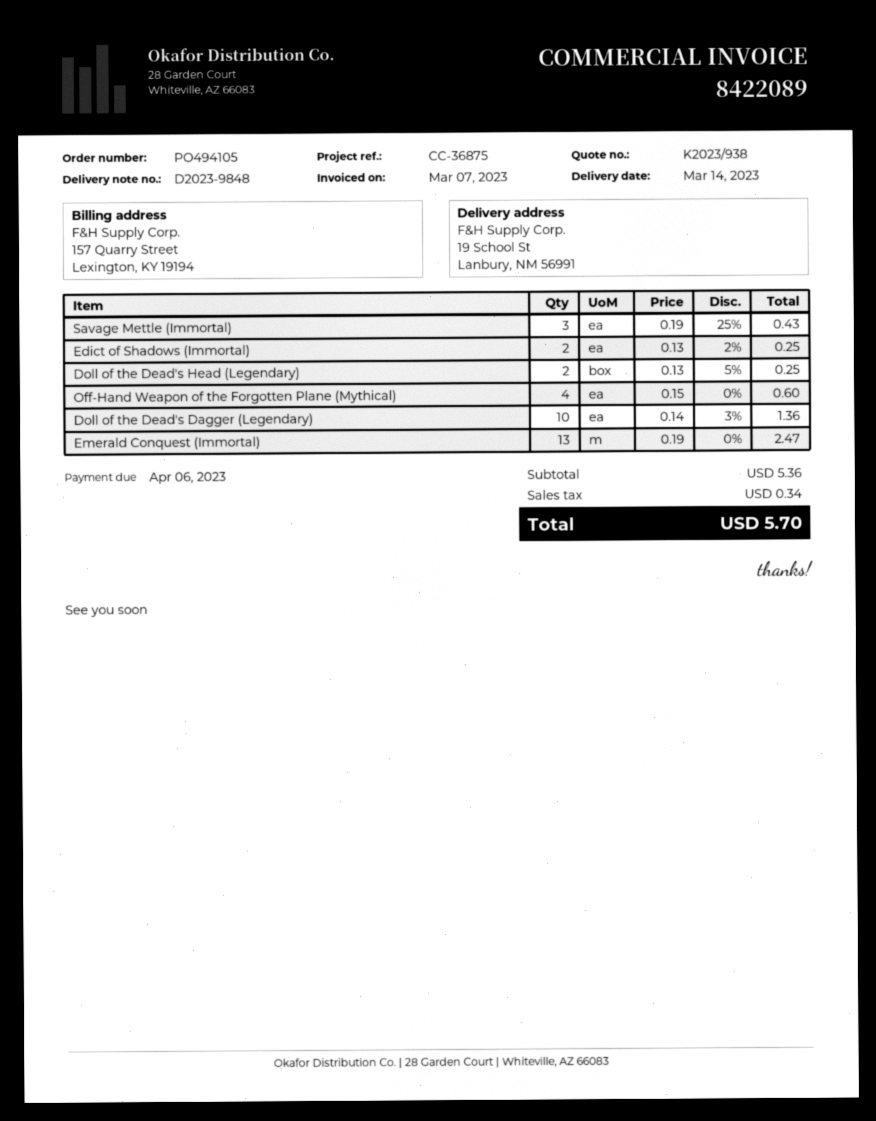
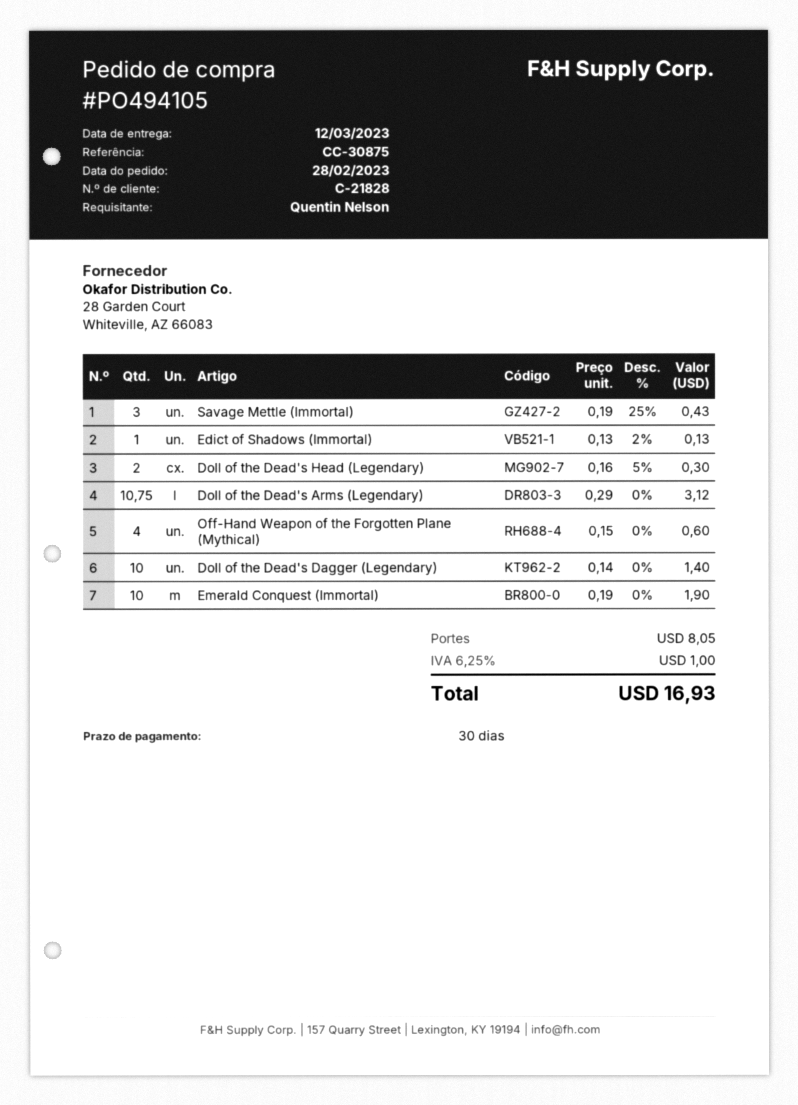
delivery date: 2023-03-14 -> 2023-03-12
reference: CC-36875 -> CC-30875
Edict of Shadows (Immortal): 2 x 0.13 - 2% = 0.25 -> 1 x 0.13 - 2% = 0.13
Doll of the Dead's Head (Legendary): 2 x 0.13 - 5% = 0.25 -> 2 x 0.16 - 5% = 0.30
Doll of the Dead's Dagger (Legendary): 10 x 0.14 - 3% = 1.36 -> 10 x 0.14 = 1.40
Emerald Conquest (Immortal): 13 x 0.19 = 2.47 -> 10 x 0.19 = 1.90
Doll of the Dead's Arms (Legendary): none -> 10.75 x 0.29 = 3.12
shipping: none -> 8.05
tax: 0.34 -> 1.00
total: 5.70 -> 16.93

